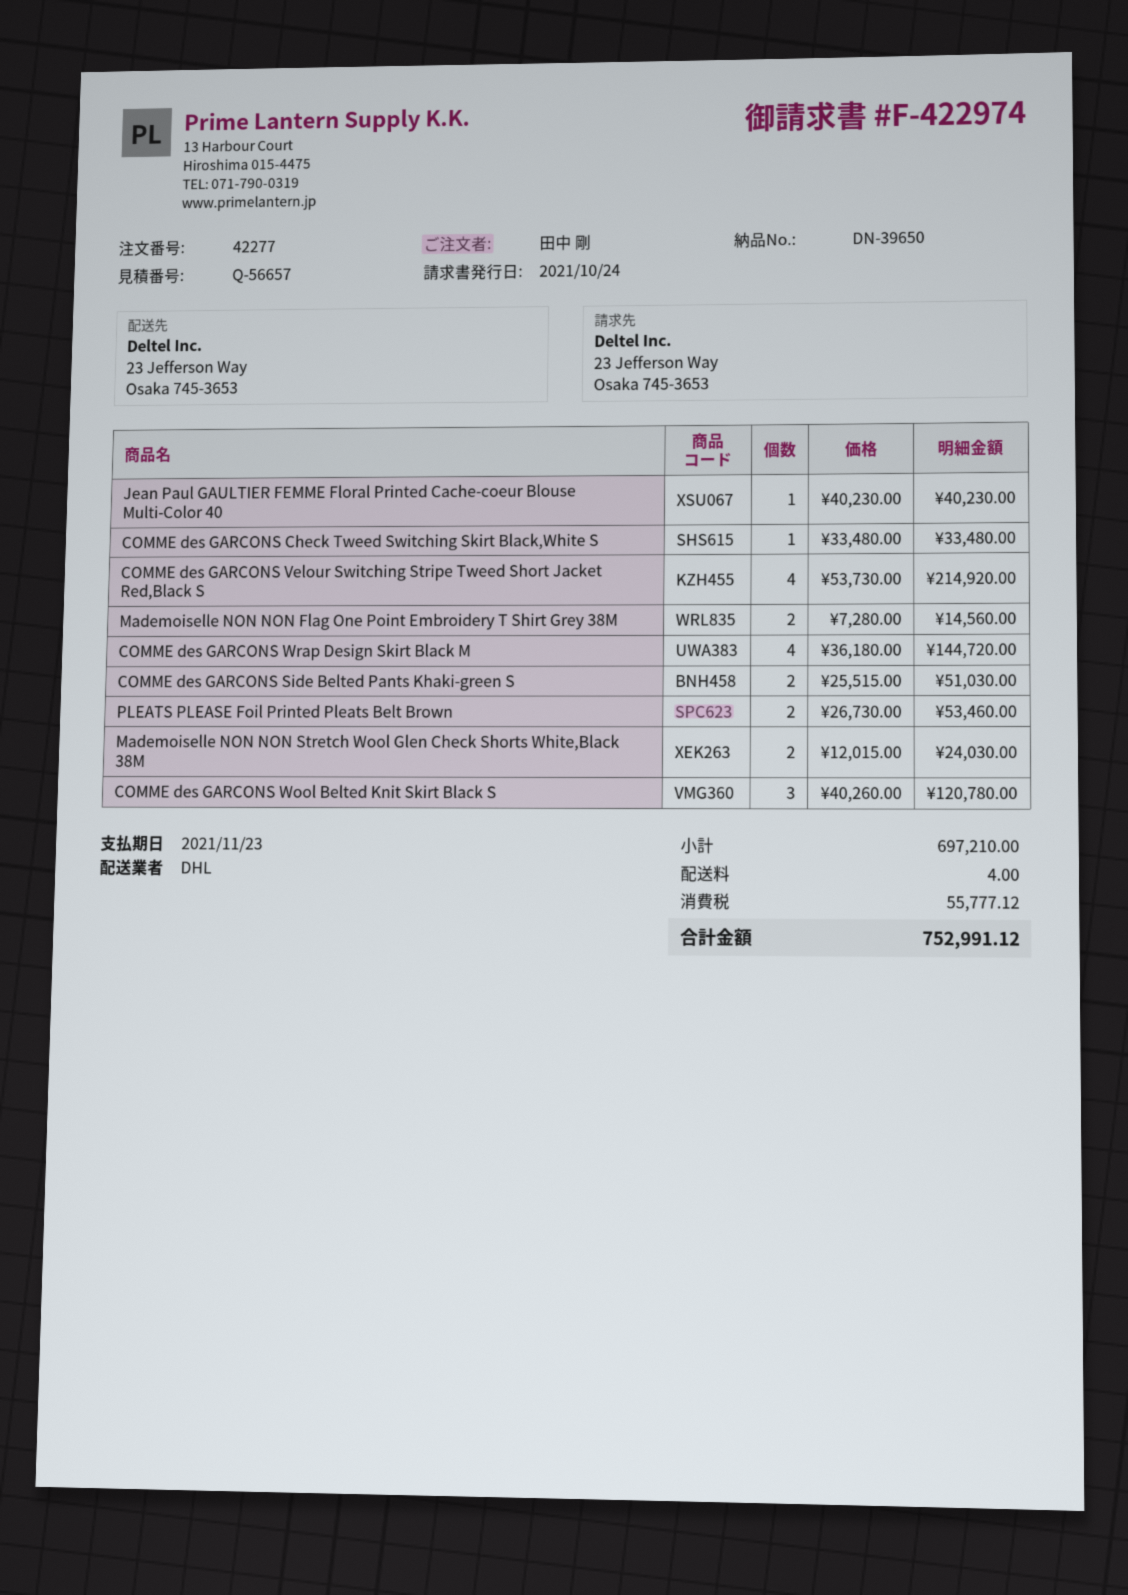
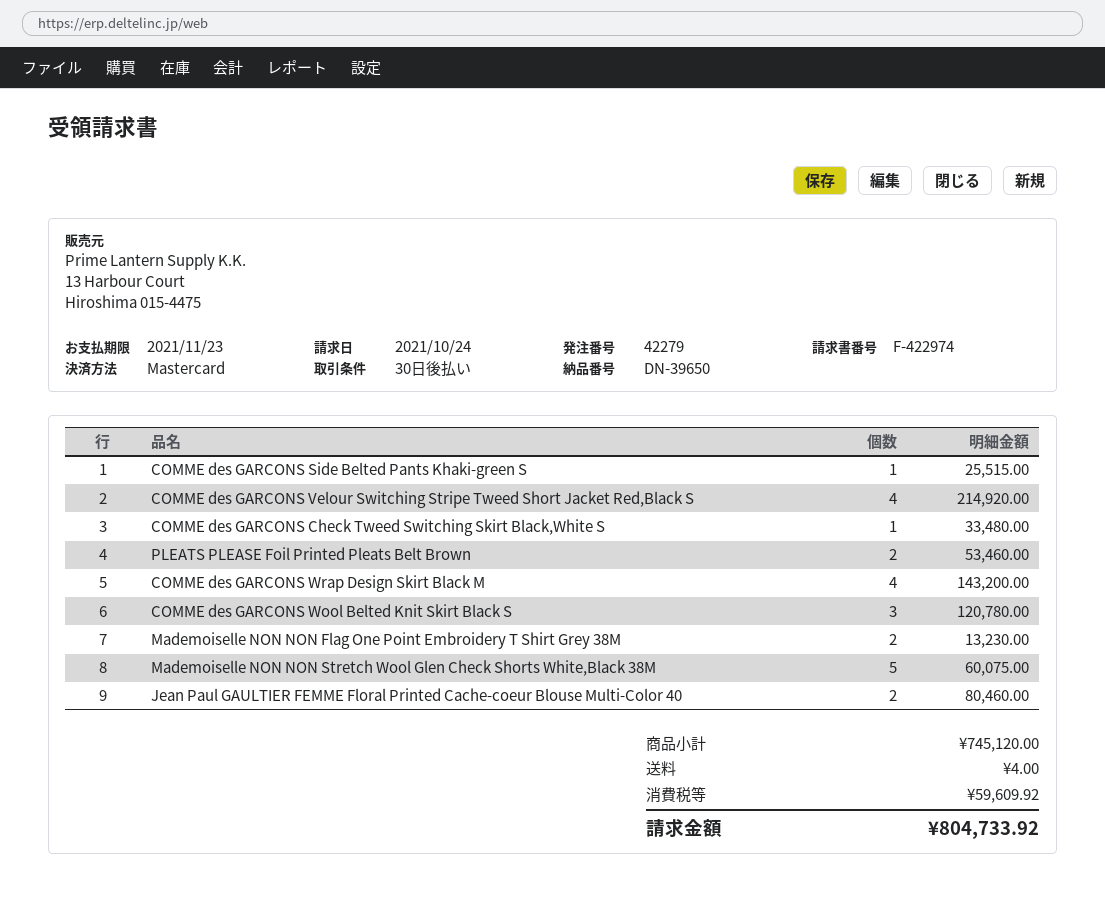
order number: 42277 -> 42279
Jean Paul GAULTIER FEMME Floral Printed Cache-coeur Blouse Multi-Color 40: 1 for 40230.00 -> 2 for 80460.00
Mademoiselle NON NON Flag One Point Embroidery T Shirt Grey 38M: 2 for 14560.00 -> 2 for 13230.00
COMME des GARCONS Wrap Design Skirt Black M: 4 for 144720.00 -> 4 for 143200.00
COMME des GARCONS Side Belted Pants Khaki-green S: 2 for 51030.00 -> 1 for 25515.00
Mademoiselle NON NON Stretch Wool Glen Check Shorts White,Black 38M: 2 for 24030.00 -> 5 for 60075.00
subtotal: 697210.00 -> 745120.00
tax: 55777.12 -> 59609.92
total: 752991.12 -> 804733.92

